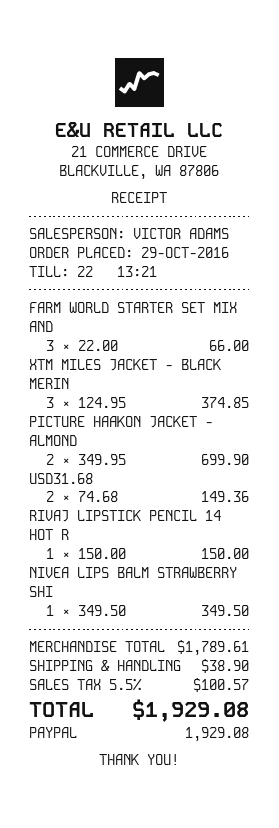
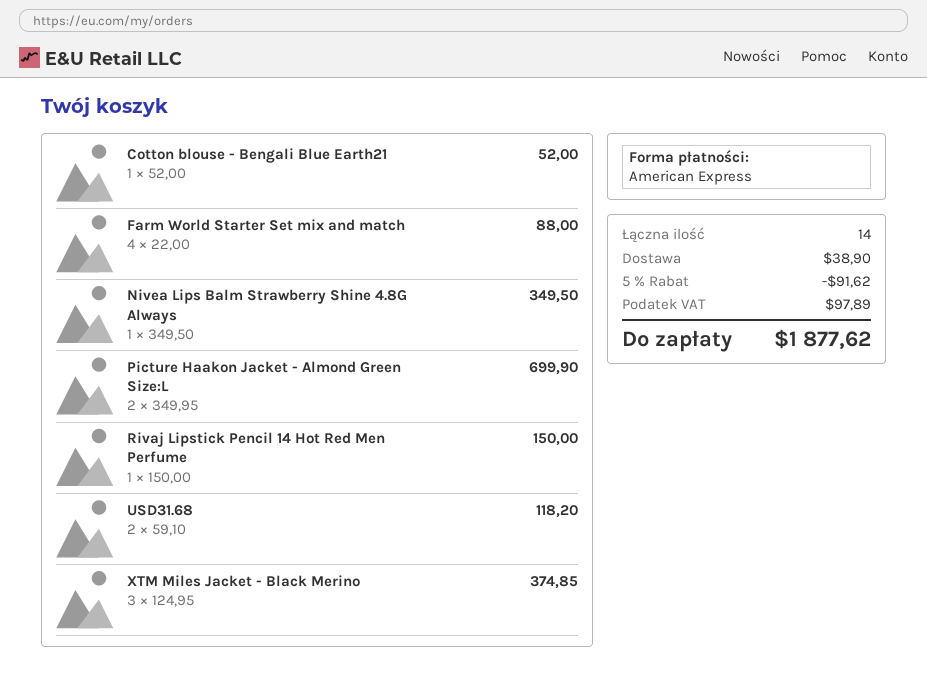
payment method: PayPal -> American Express
FARM WORLD STARTER SET MIX AND: 3 x 22.00 = 66.00 -> 4 x 22.00 = 88.00
USD31.68: 2 x 74.68 = 149.36 -> 2 x 59.10 = 118.20
Cotton blouse - Bengali Blue Earth21: none -> 1 x 52.00 = 52.00
discount: none -> 5% = 91.62
tax: 100.57 -> 97.89
total: 1929.08 -> 1877.62

